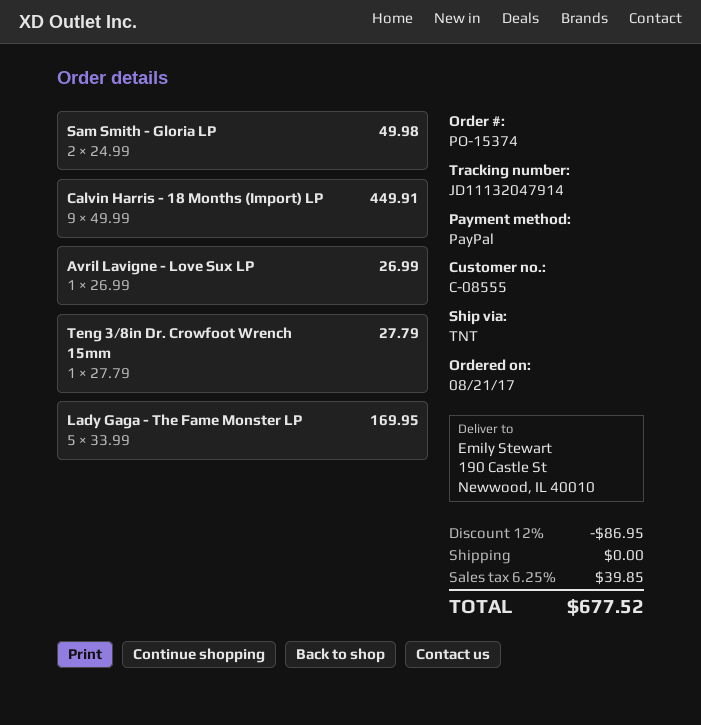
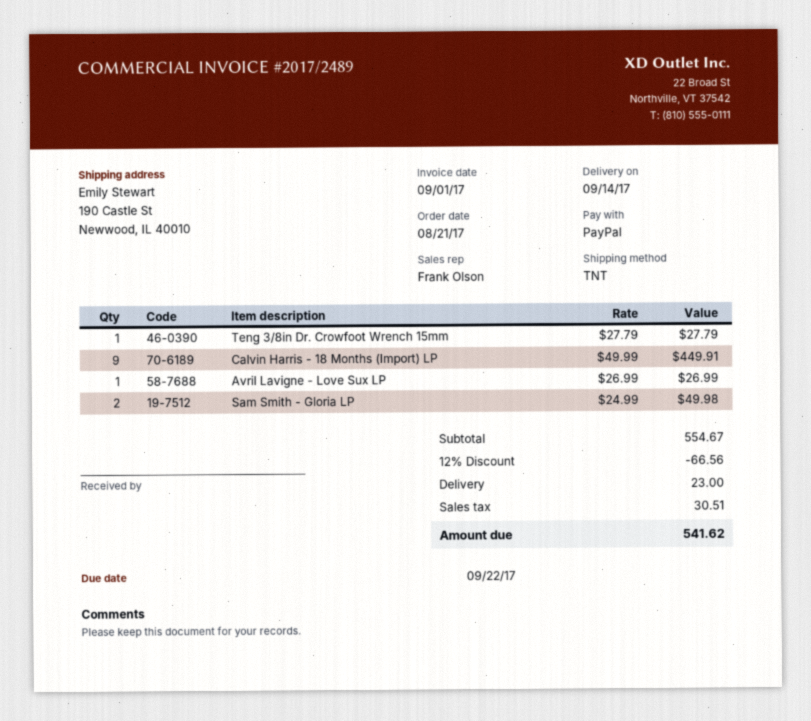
Lady Gaga - The Fame Monster LP: 5 x 33.99 = 169.95 -> none
discount: 12% = 86.95 -> 12% = 66.56
shipping: 0.00 -> 23.00
tax: 39.85 -> 30.51
total: 677.52 -> 541.62

